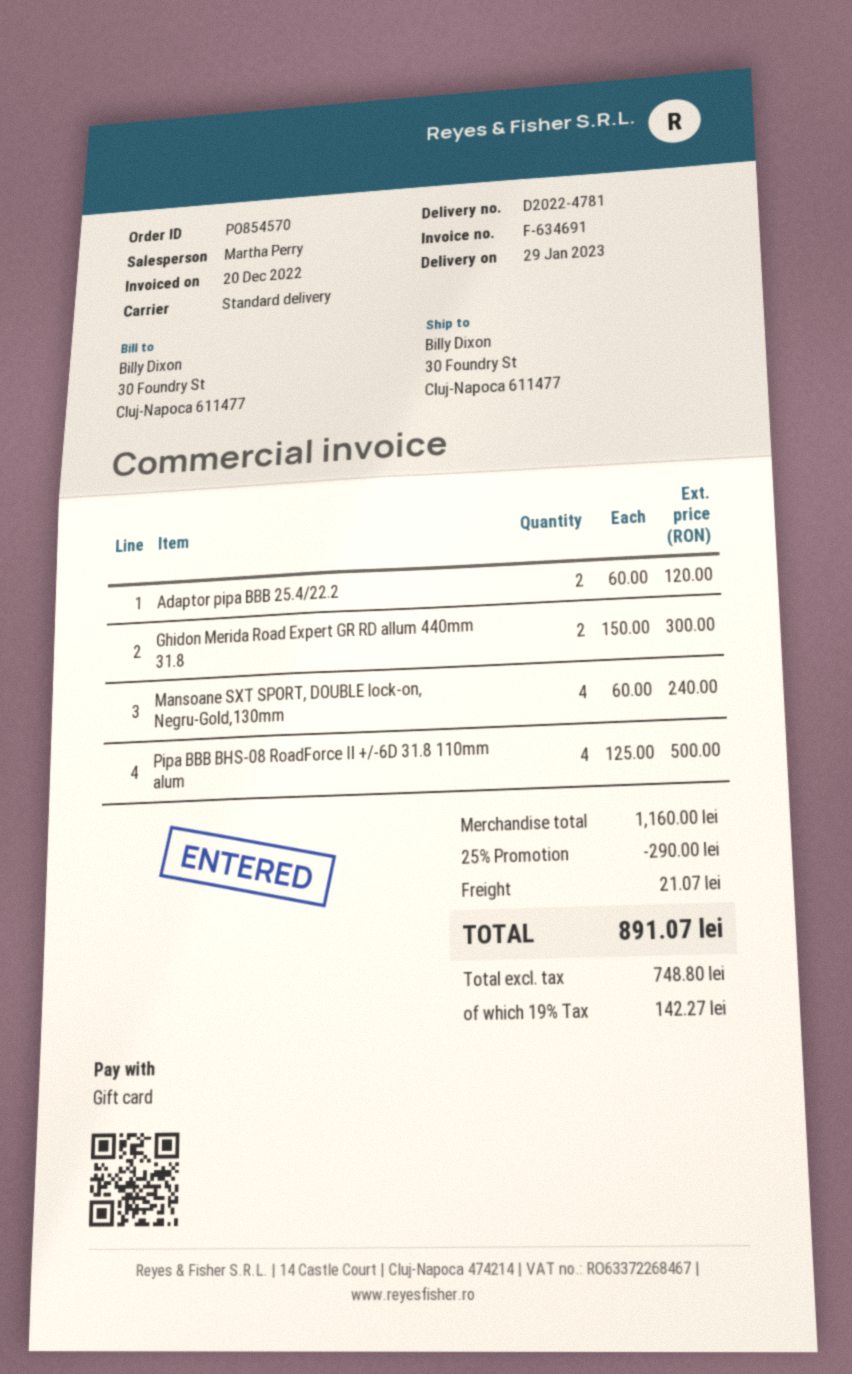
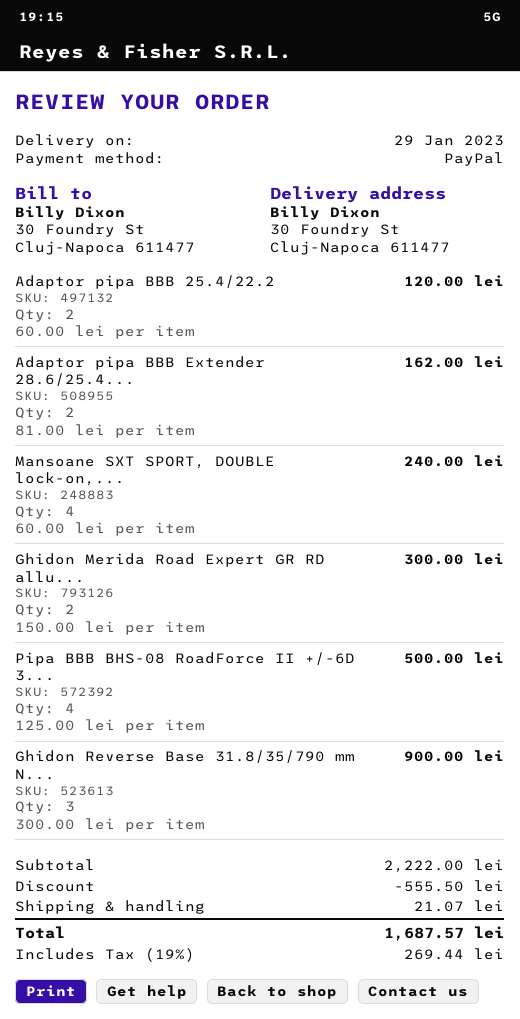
payment method: gift card -> PayPal
Adaptor pipa BBB Extender 28.6/25.4...: none -> 2 x 81.00 = 162.00
Ghidon Reverse Base 31.8/35/790 mm N...: none -> 3 x 300.00 = 900.00
subtotal: 1160.00 -> 2222.00
discount: 290.00 -> 555.50
tax: 19% = 142.27 -> 19% = 269.44
total: 891.07 -> 1687.57

